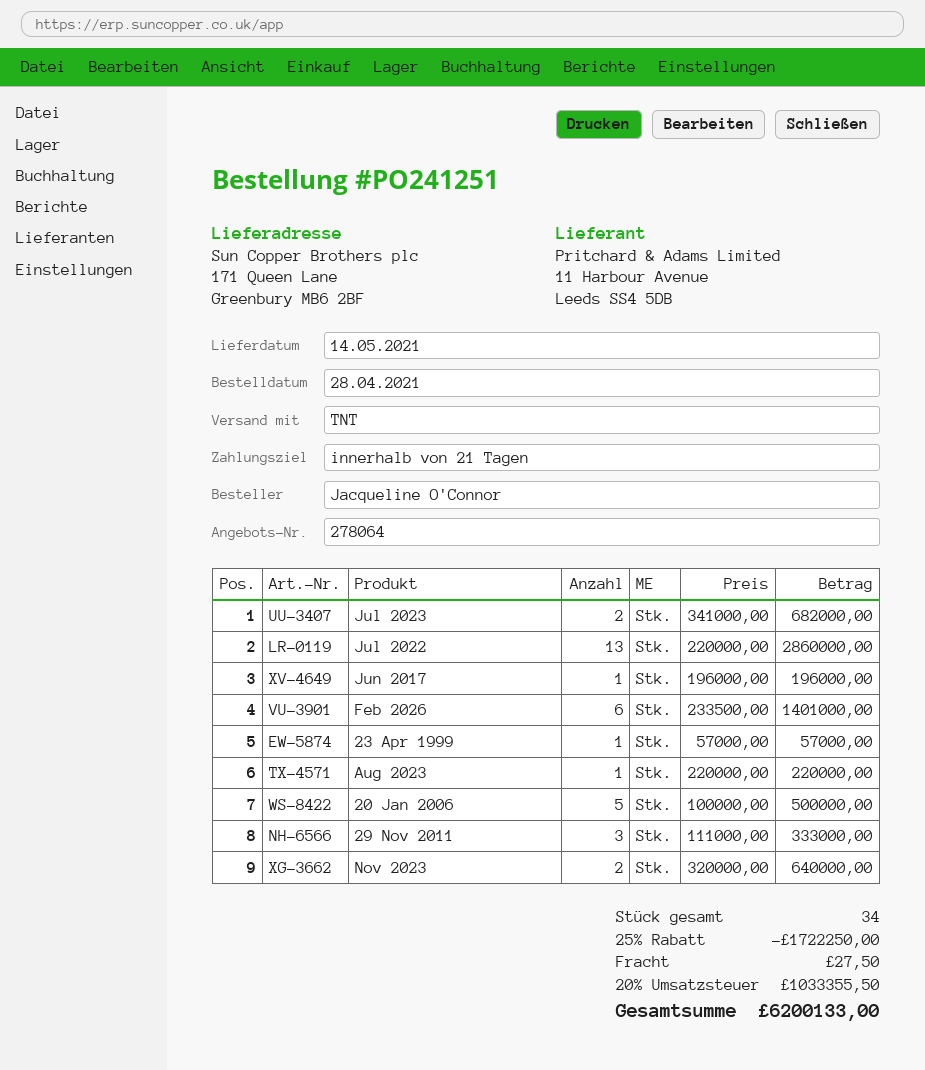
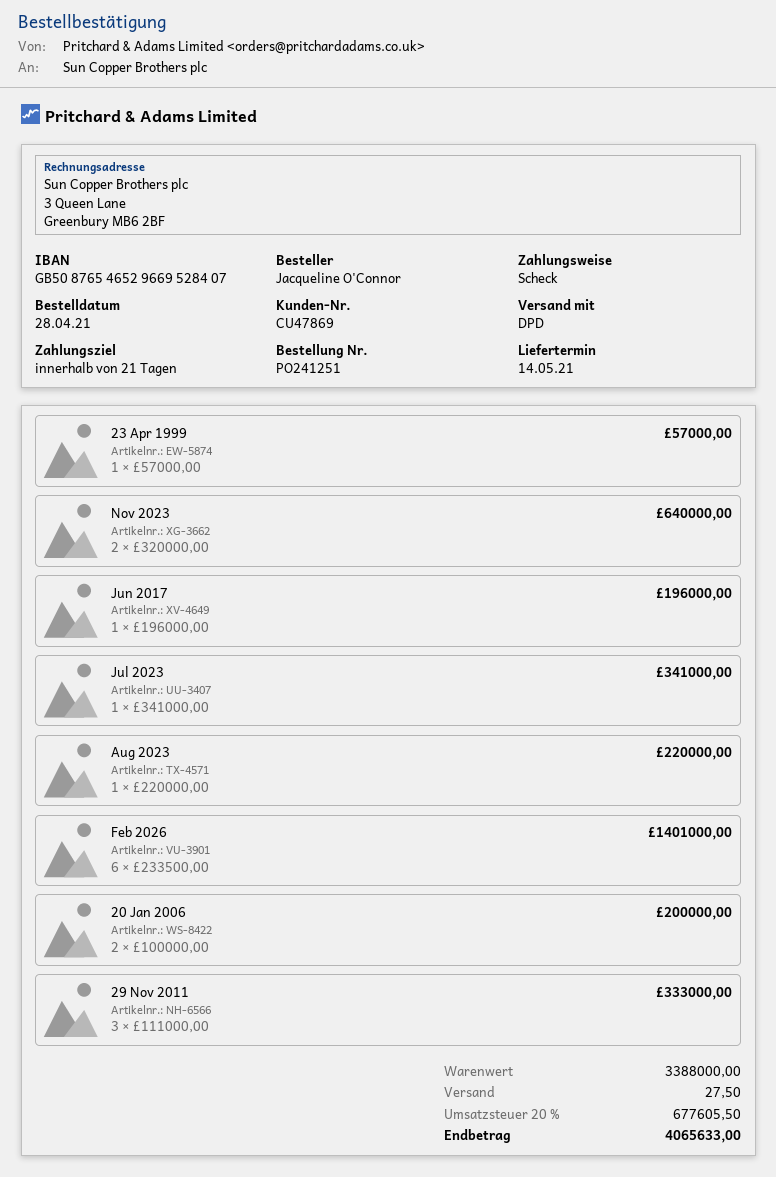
shipping method: TNT -> DPD
Jul 2023: 2 x 341000.00 = 682000.00 -> 1 x 341000.00 = 341000.00
Jul 2022: 13 x 220000.00 = 2860000.00 -> none
20 Jan 2006: 5 x 100000.00 = 500000.00 -> 2 x 100000.00 = 200000.00
discount: 25% = 1722250.00 -> none
tax: 20% = 1033355.50 -> 20% = 677605.50
total: 6200133.00 -> 4065633.00

